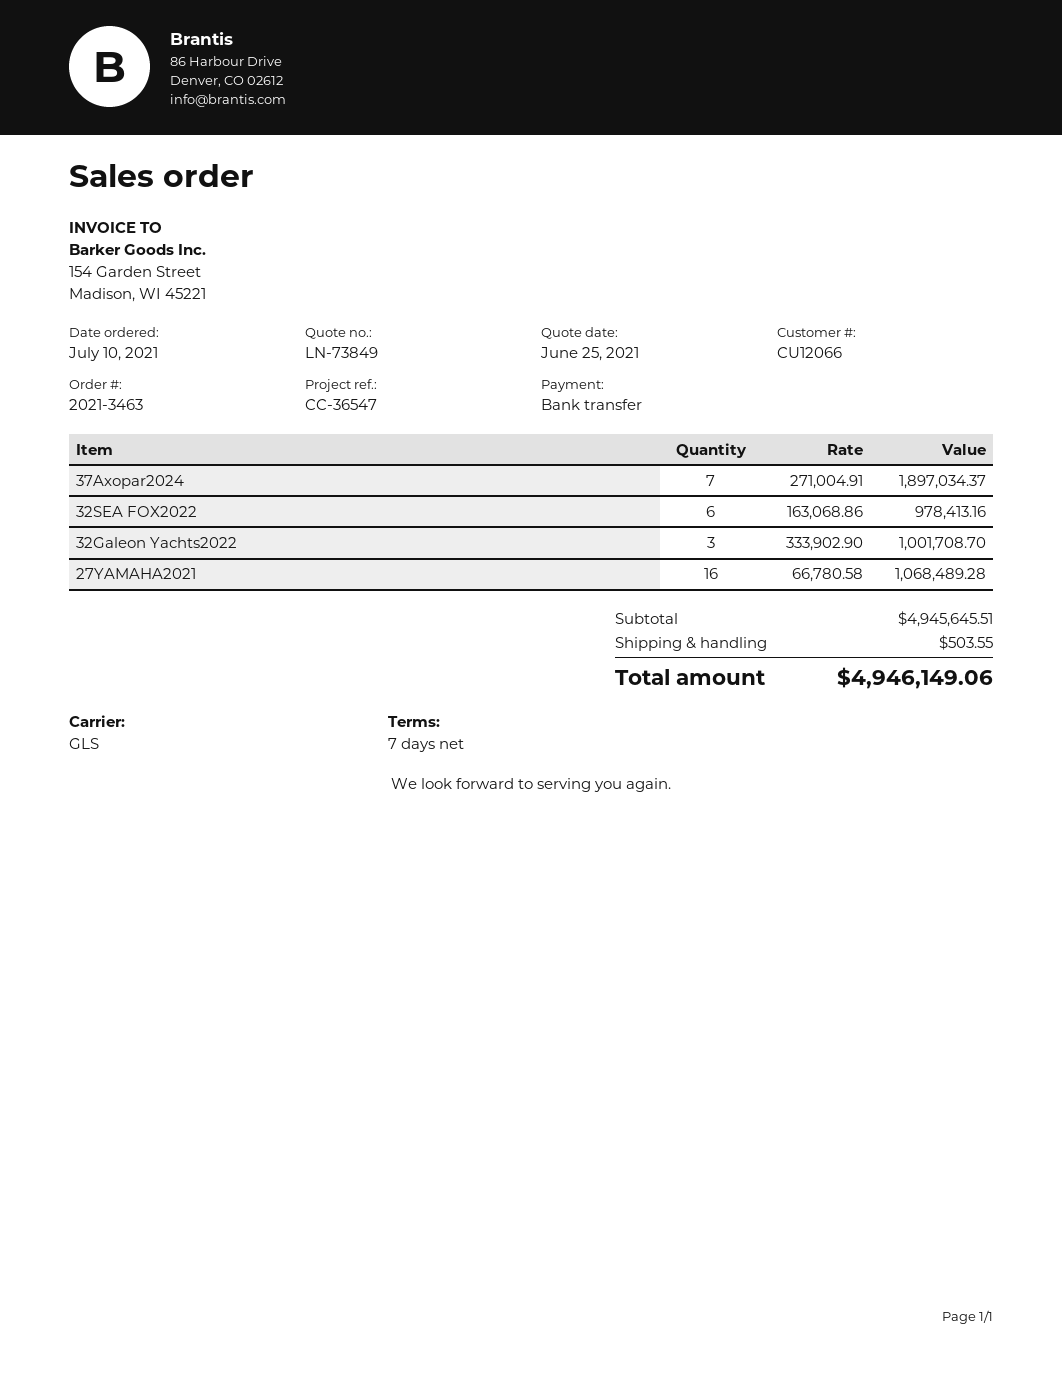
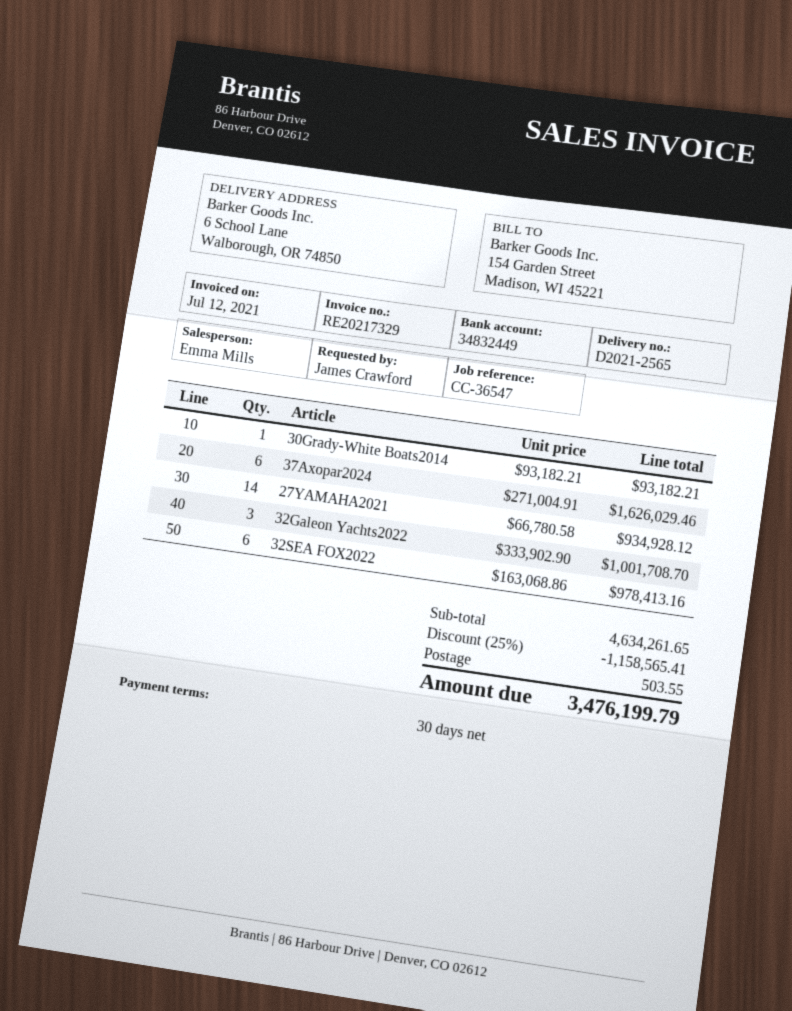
payment terms: 7 days -> 30 days
37Axopar2024: 7 x 271004.91 = 1897034.37 -> 6 x 271004.91 = 1626029.46
27YAMAHA2021: 16 x 66780.58 = 1068489.28 -> 14 x 66780.58 = 934928.12
30Grady-White Boats2014: none -> 1 x 93182.21 = 93182.21
subtotal: 4945645.51 -> 4634261.65
discount: none -> 25% = 1158565.41
total: 4946149.06 -> 3476199.79

